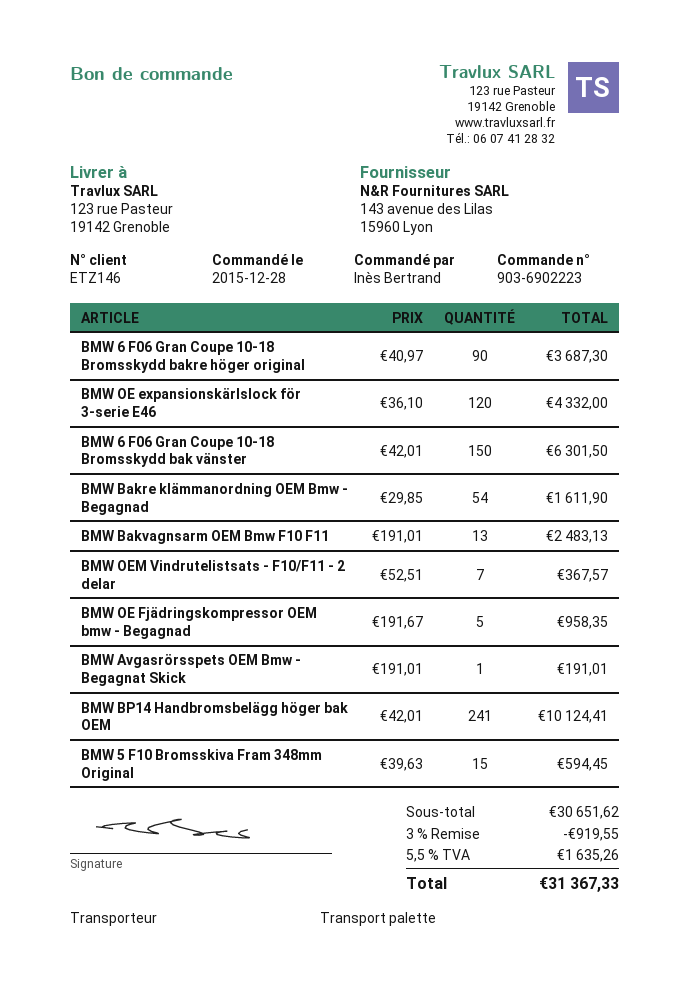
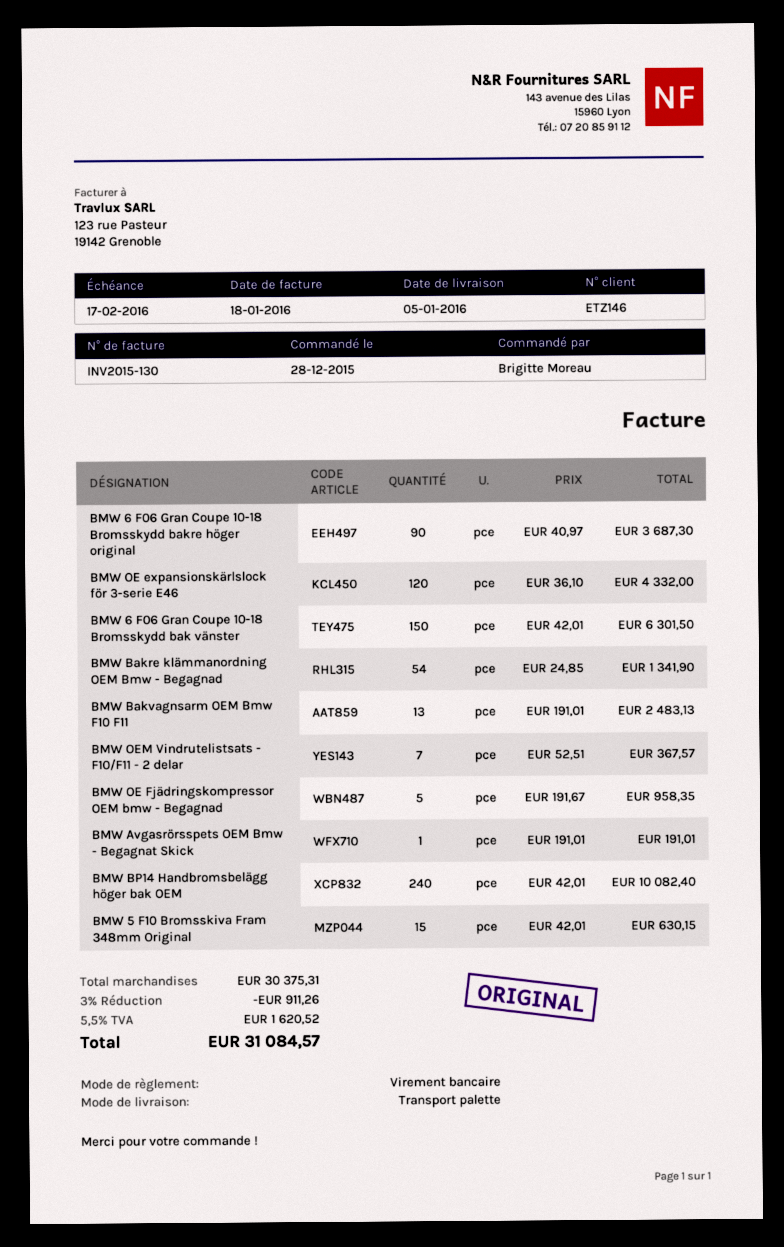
ordered by: Inès Bertrand -> Brigitte Moreau
BMW Bakre klämmanordning OEM Bmw - Begagnad: 54 x 29.85 = 1611.90 -> 54 x 24.85 = 1341.90
BMW BP14 Handbromsbelägg höger bak OEM: 241 x 42.01 = 10124.41 -> 240 x 42.01 = 10082.40
BMW 5 F10 Bromsskiva Fram 348mm Original: 15 x 39.63 = 594.45 -> 15 x 42.01 = 630.15
subtotal: 30651.62 -> 30375.31
discount: 3% = 919.55 -> 3% = 911.26
tax: 5.5% = 1635.26 -> 5.5% = 1620.52
total: 31367.33 -> 31084.57

